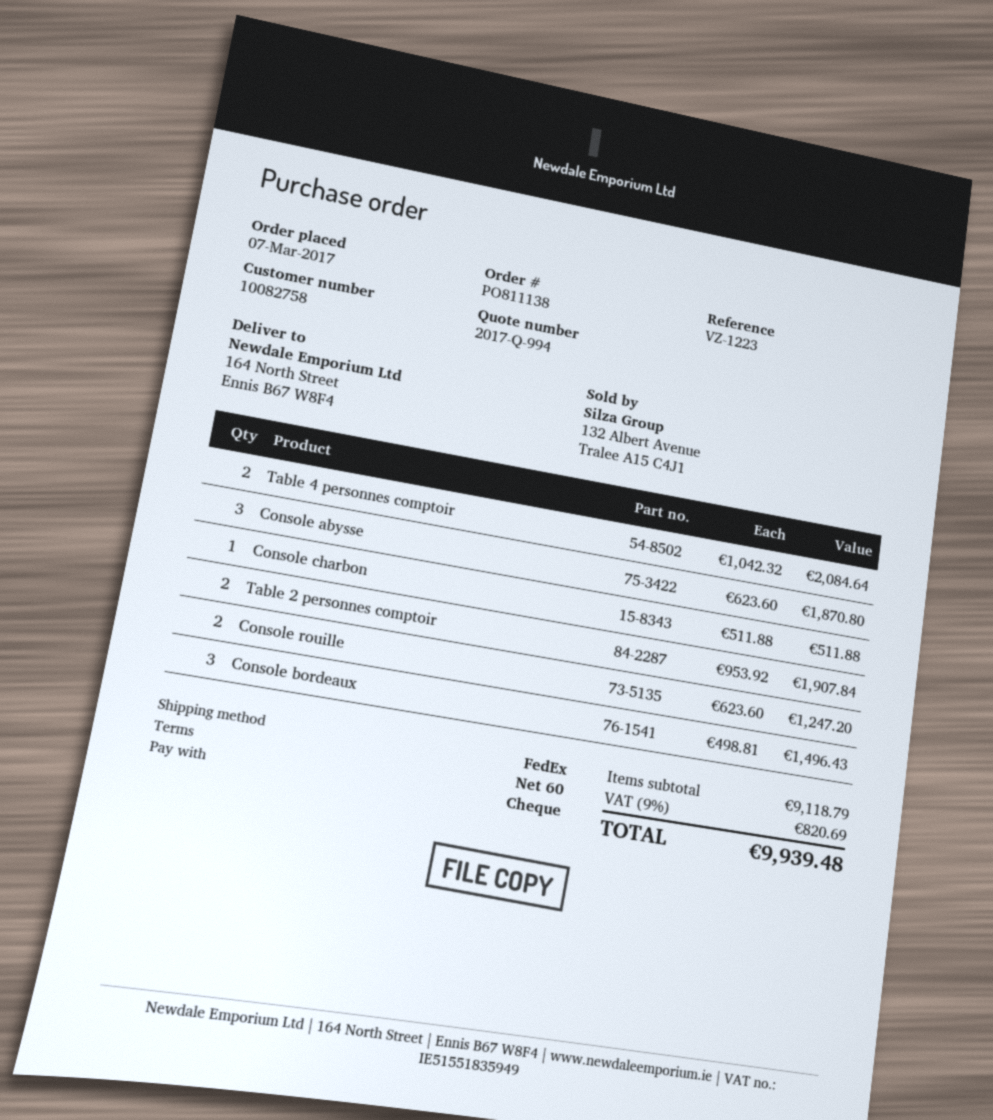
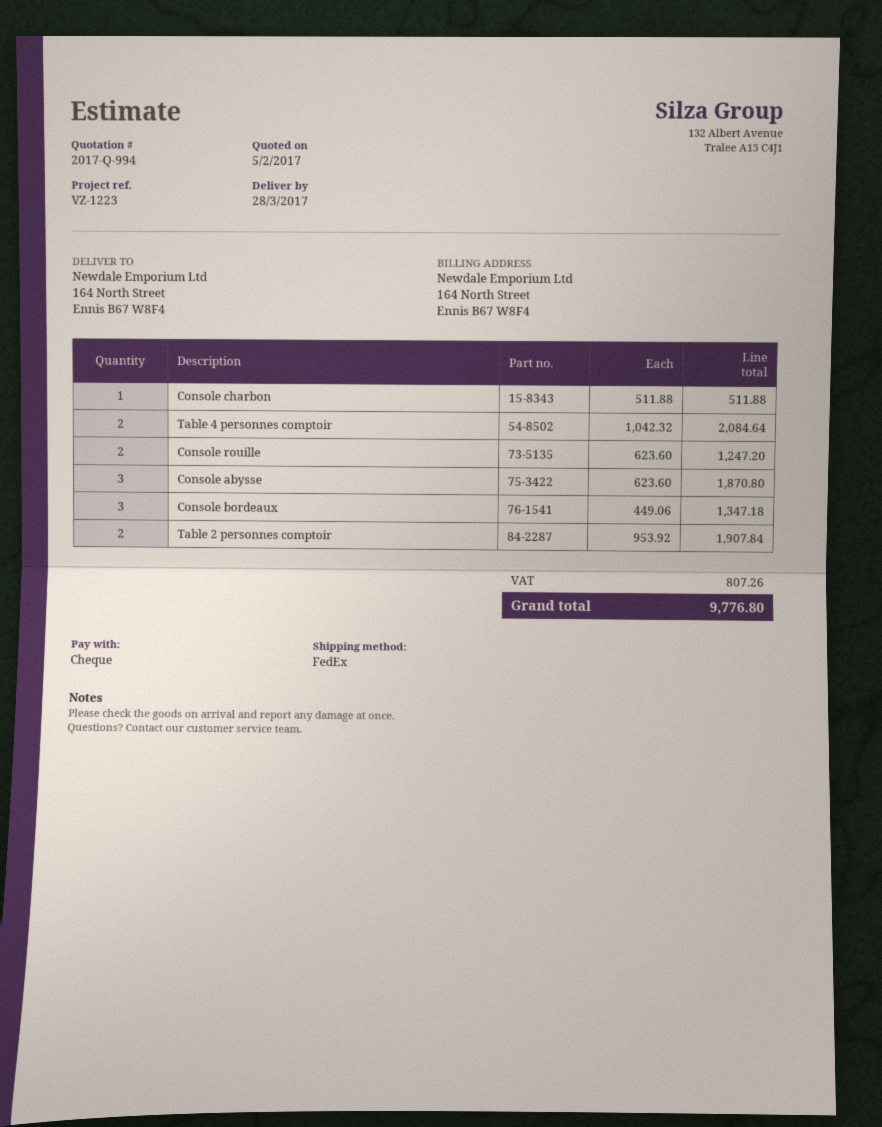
Console bordeaux: 3 x 498.81 = 1496.43 -> 3 x 449.06 = 1347.18
tax: 820.69 -> 807.26
total: 9939.48 -> 9776.80

